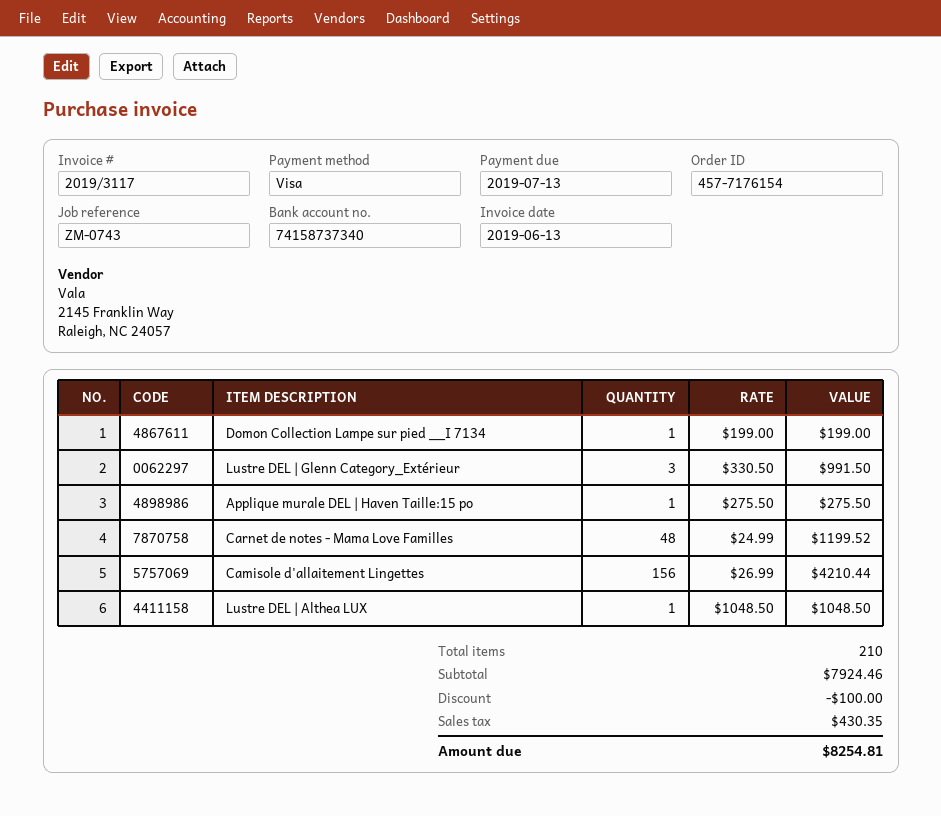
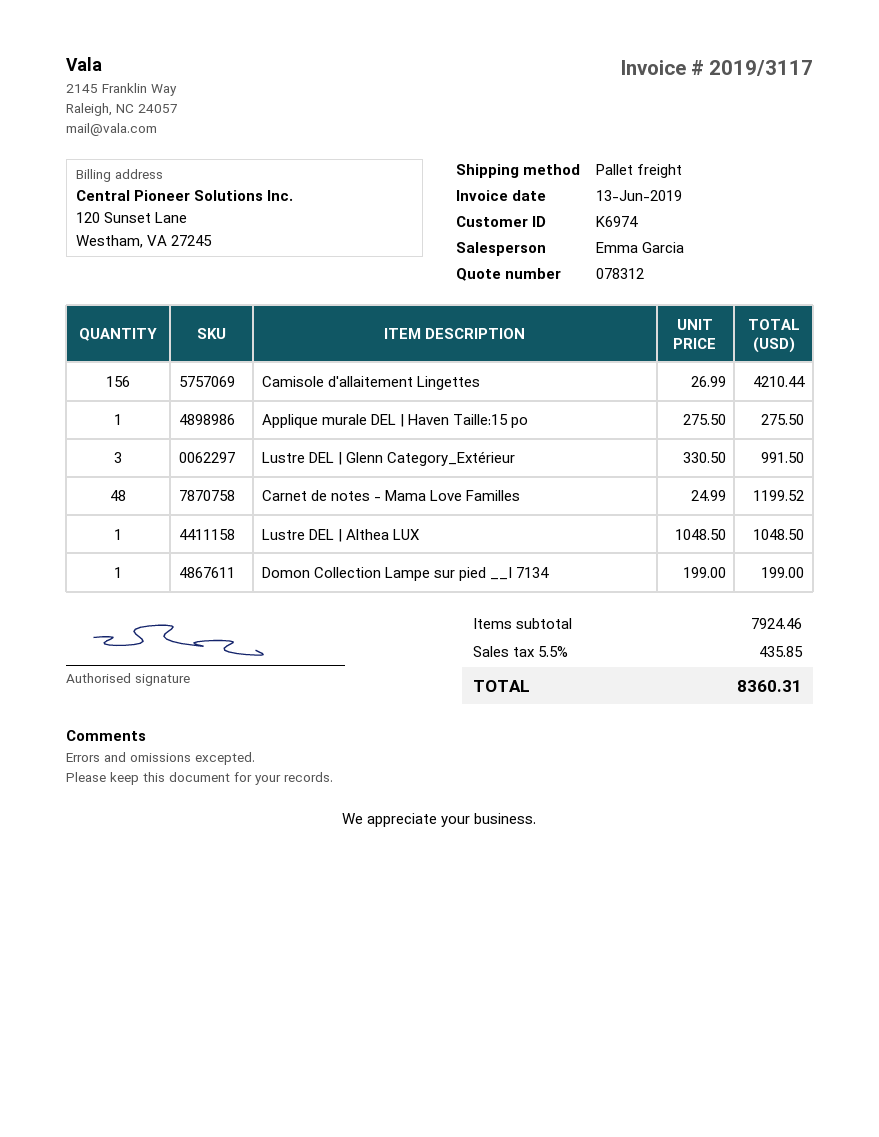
discount: 100.00 -> none
tax: 430.35 -> 435.85
total: 8254.81 -> 8360.31

